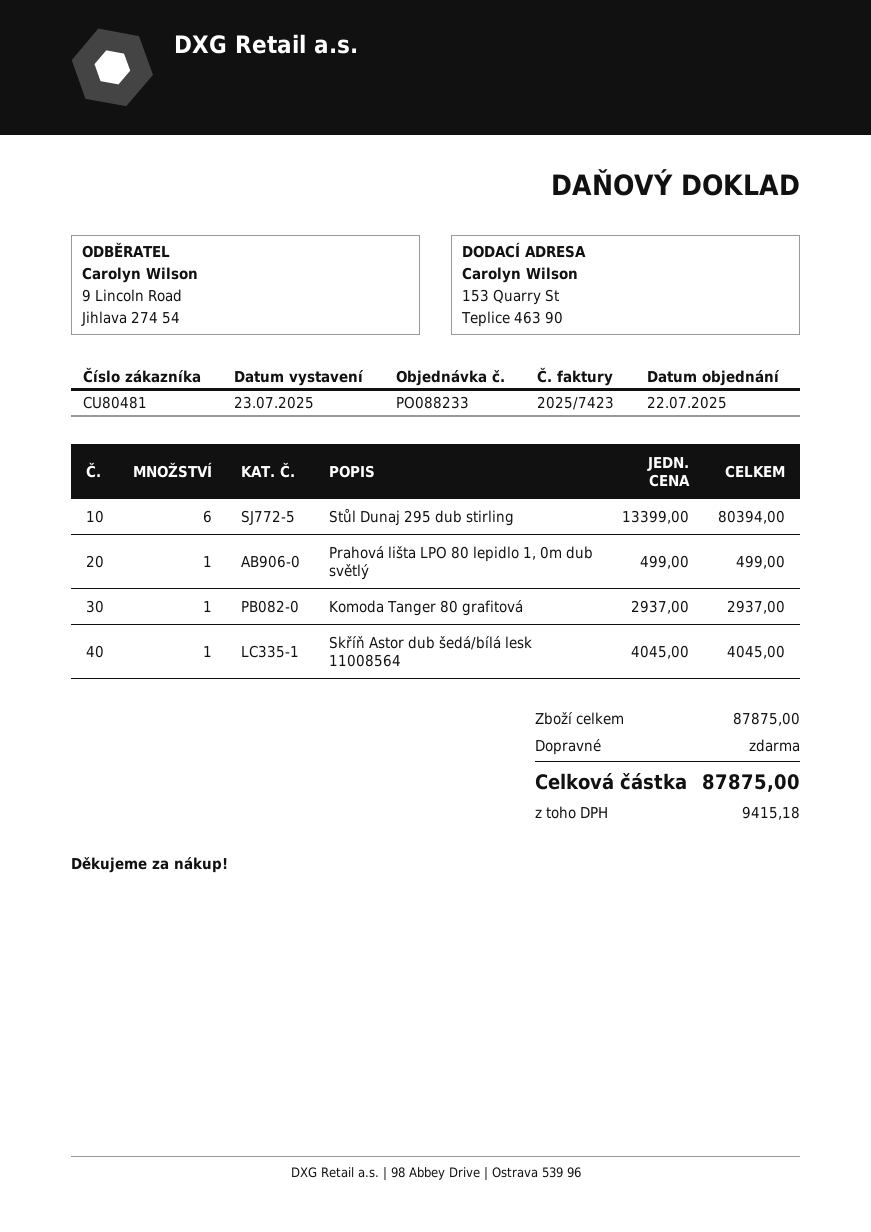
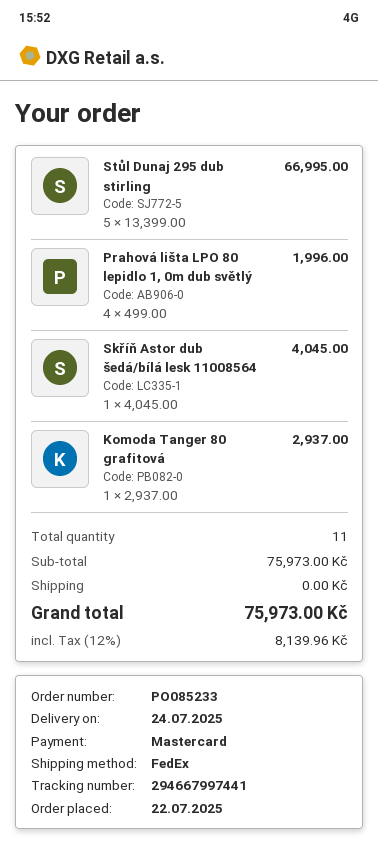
order number: PO088233 -> PO085233
Stůl Dunaj 295 dub stirling: 6 x 13399.00 = 80394.00 -> 5 x 13399.00 = 66995.00
Prahová lišta LPO 80 lepidlo 1, 0m dub světlý: 1 x 499.00 = 499.00 -> 4 x 499.00 = 1996.00
subtotal: 87875.00 -> 75973.00
tax: 9415.18 -> 8139.96
total: 87875.00 -> 75973.00

